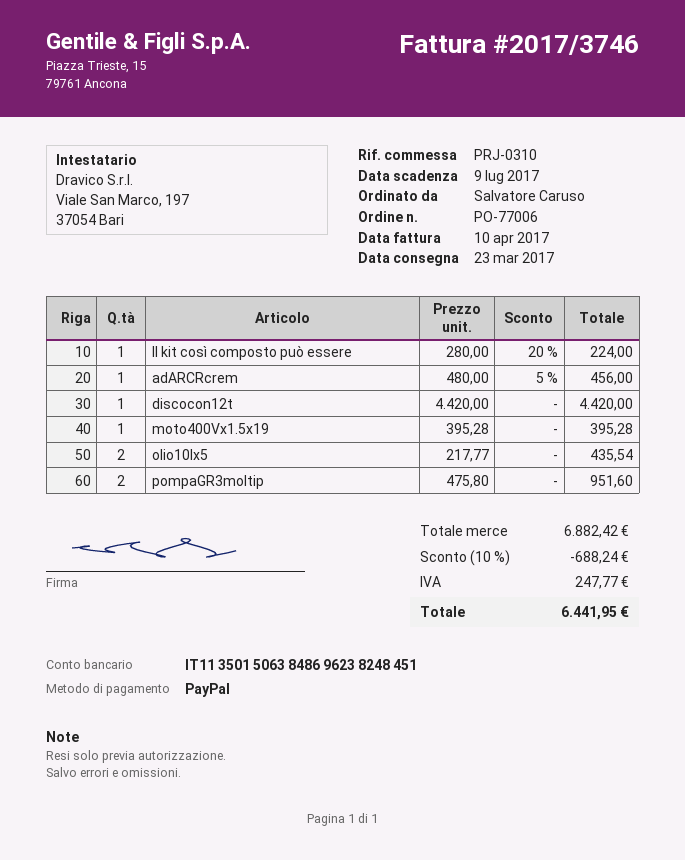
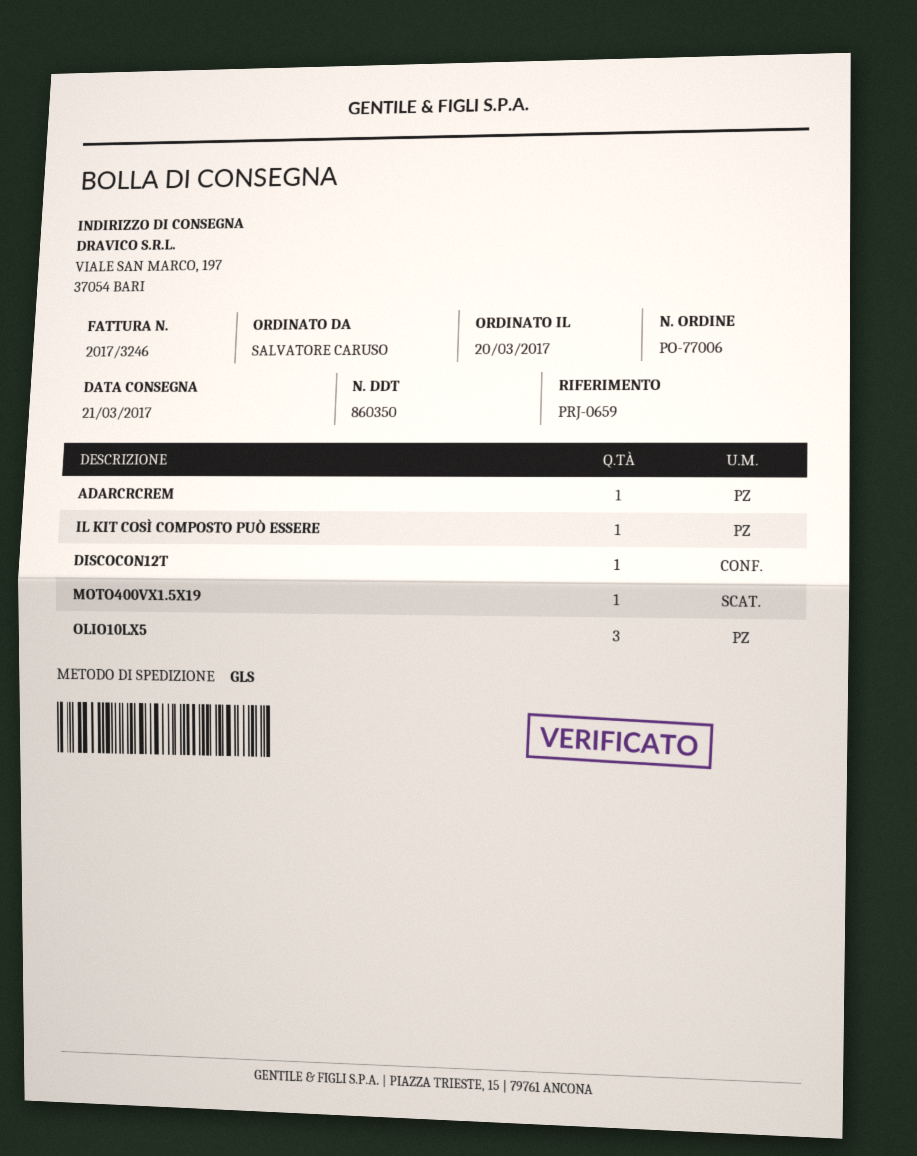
delivery date: 2017-03-23 -> 2017-03-21
invoice number: 2017/3746 -> 2017/3246
reference: PRJ-0310 -> PRJ-0659
olio10lx5: 2 -> 3
pompaGR3moltip: 2 -> none

